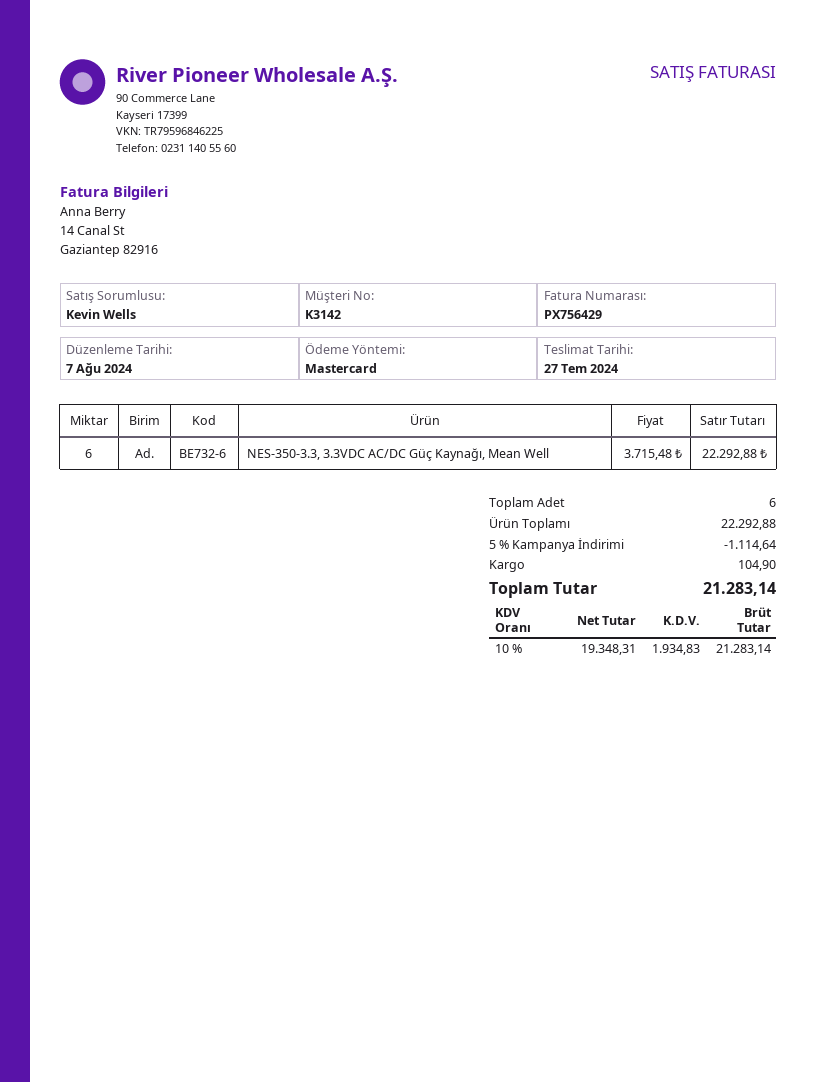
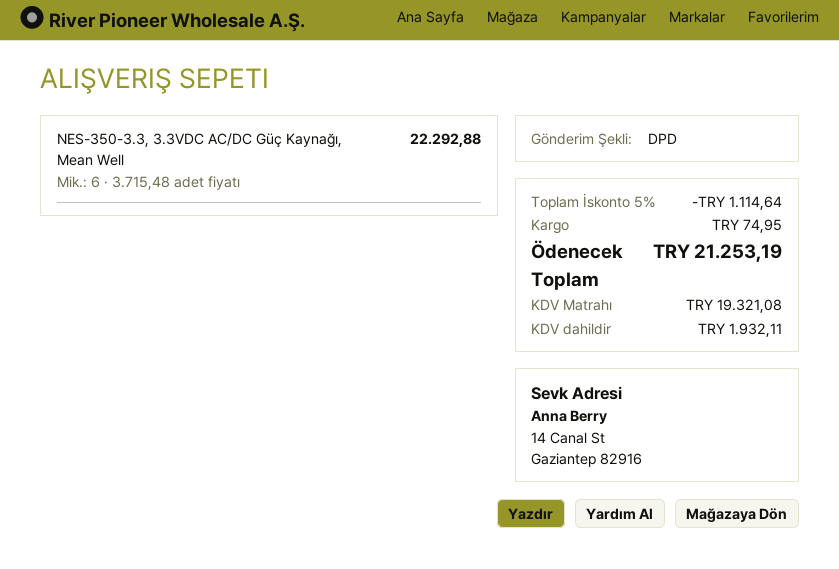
shipping: 104.90 -> 74.95
net: 19348.31 -> 19321.08
tax: 1934.83 -> 1932.11
total: 21283.14 -> 21253.19

